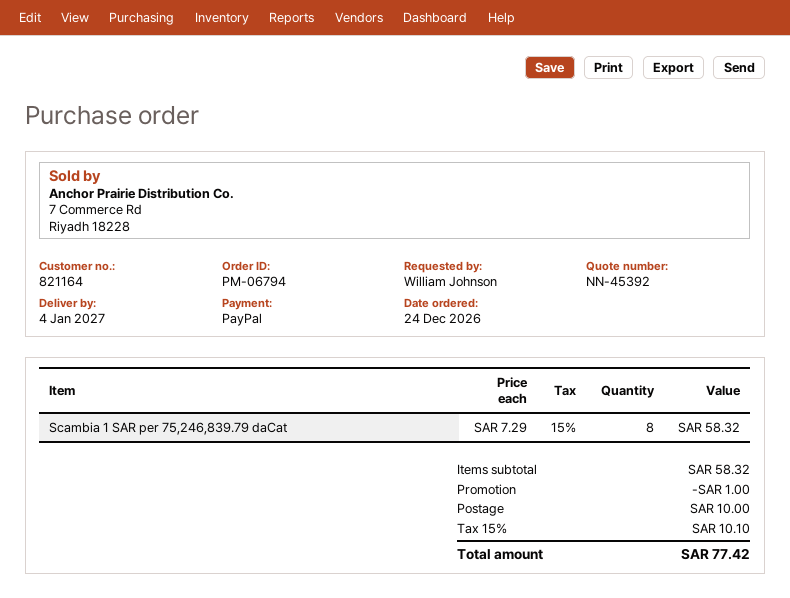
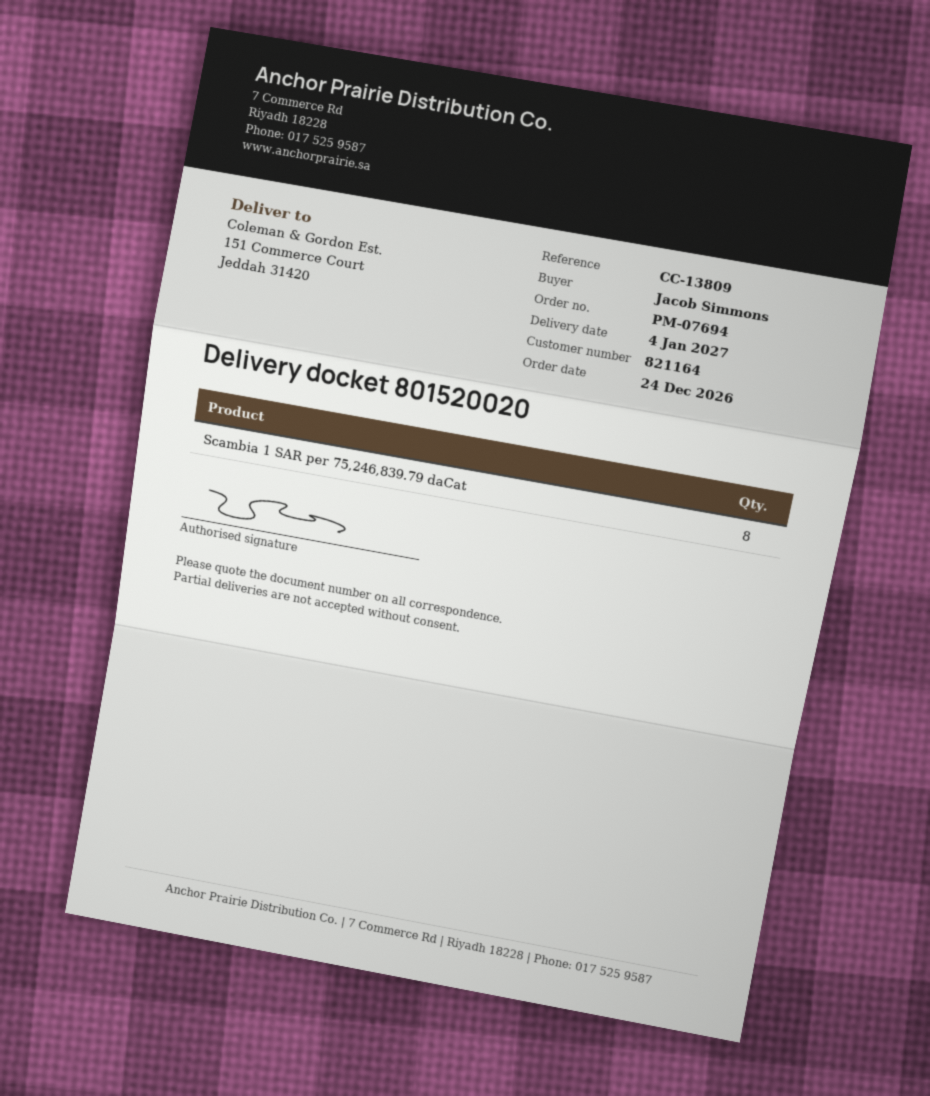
order number: PM-06794 -> PM-07694
ordered by: William Johnson -> Jacob Simmons

